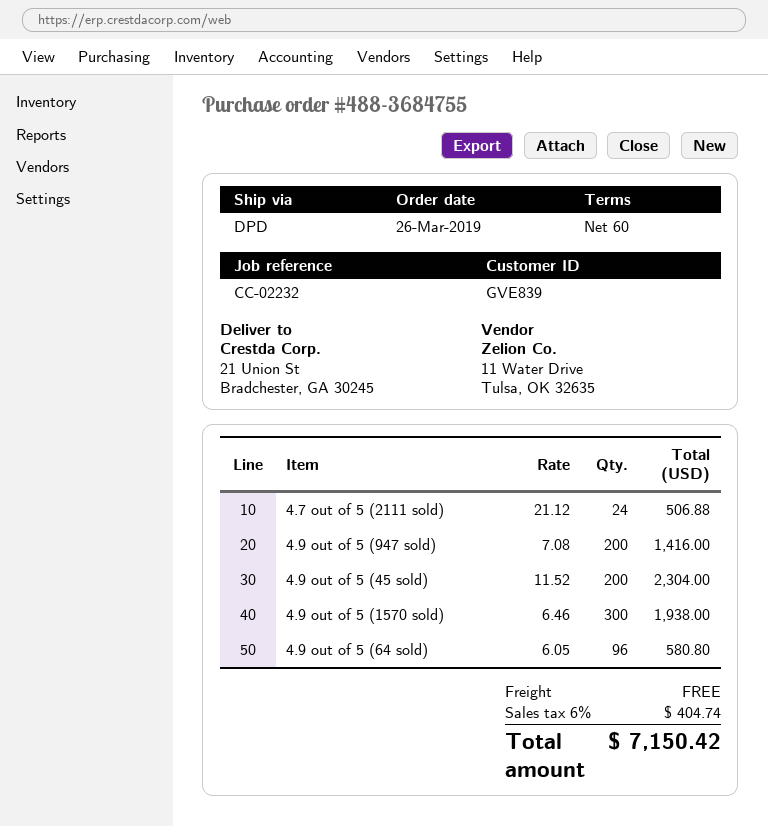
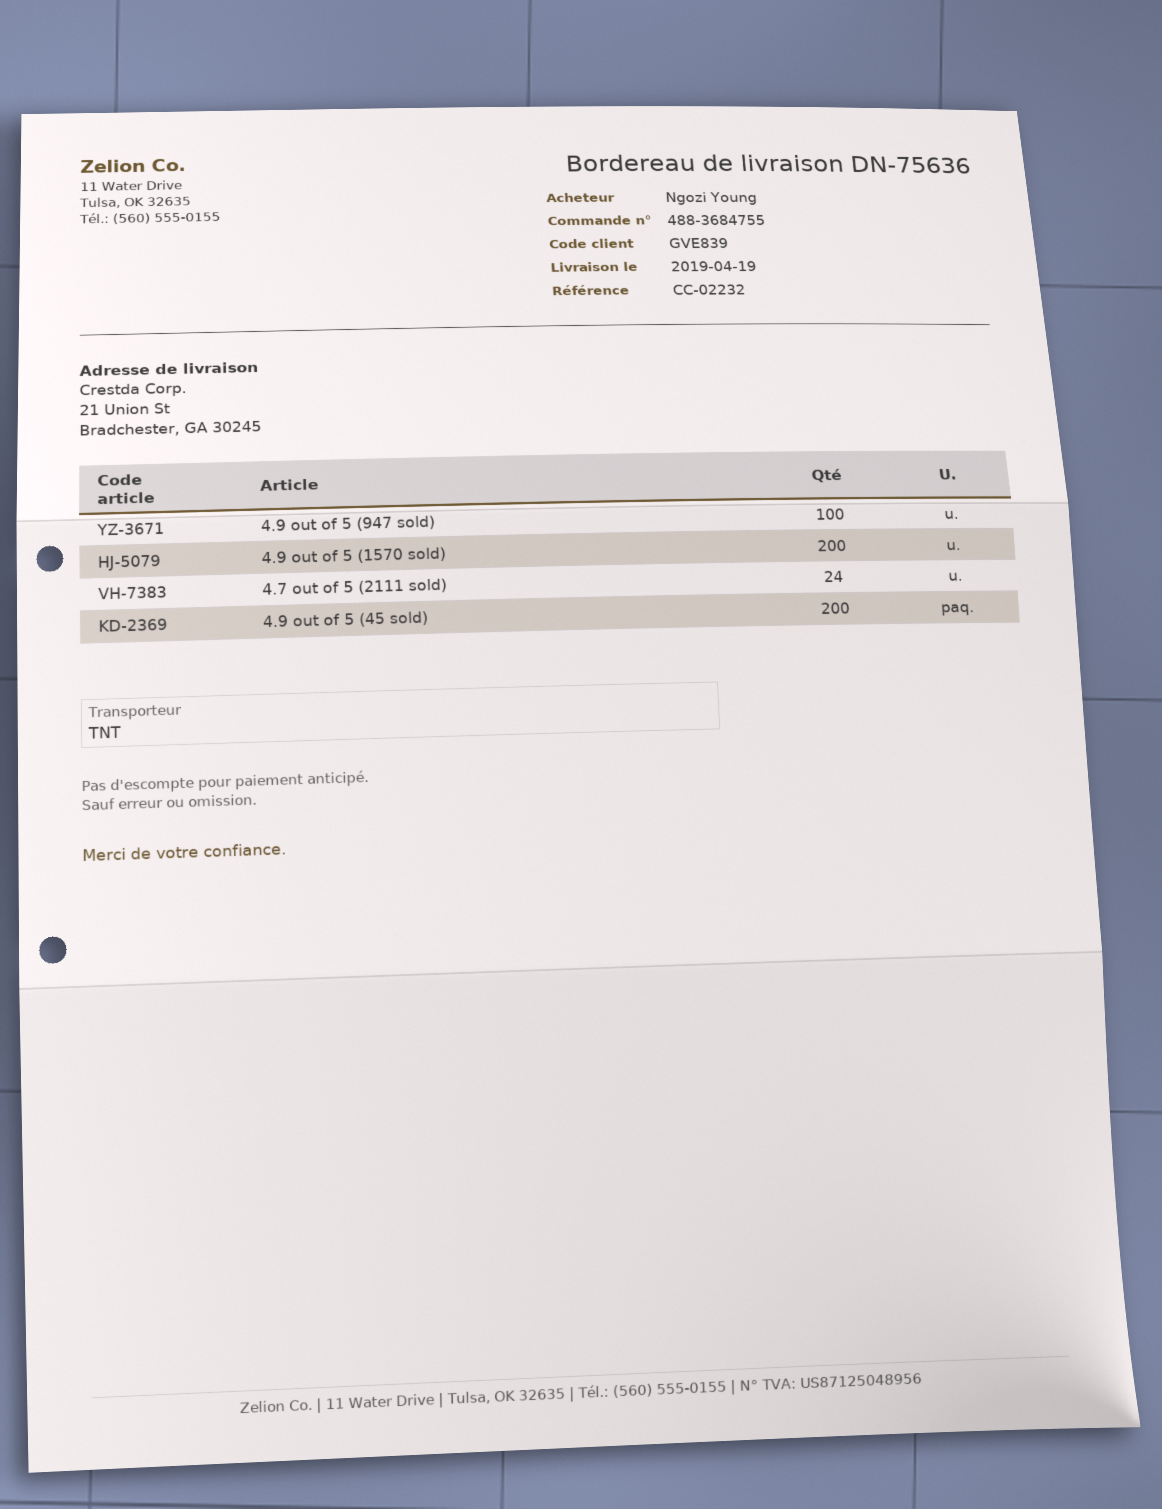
shipping method: DPD -> TNT
4.9 out of 5 (947 sold): 200 -> 100
4.9 out of 5 (1570 sold): 300 -> 200
4.9 out of 5 (64 sold): 96 -> none

